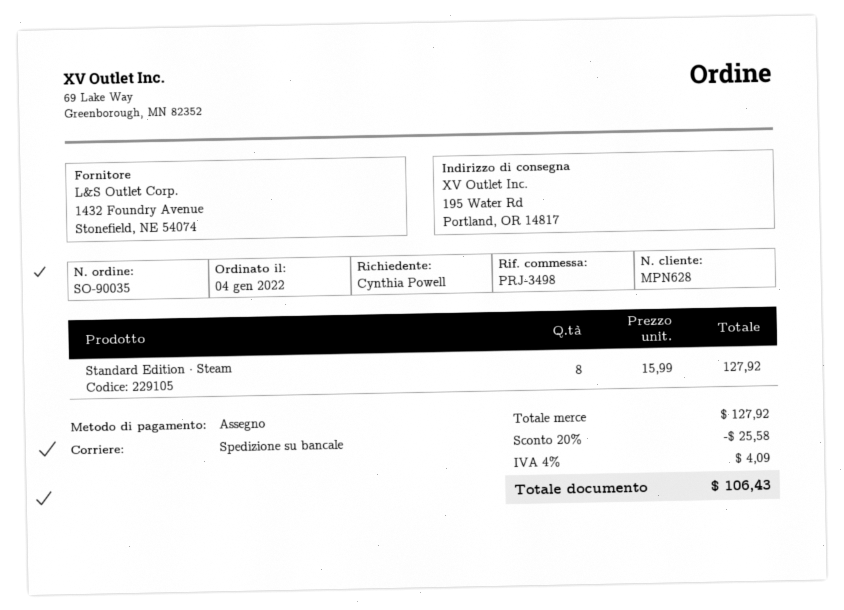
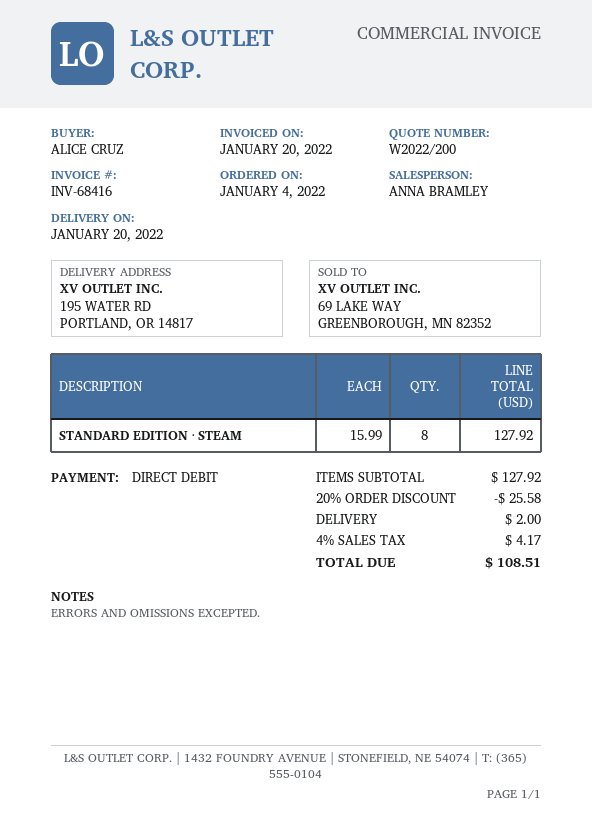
ordered by: Cynthia Powell -> ALICE CRUZ
payment method: cheque -> direct debit
shipping: none -> 2.00
tax: 4% = 4.09 -> 4% = 4.17
total: 106.43 -> 108.51

